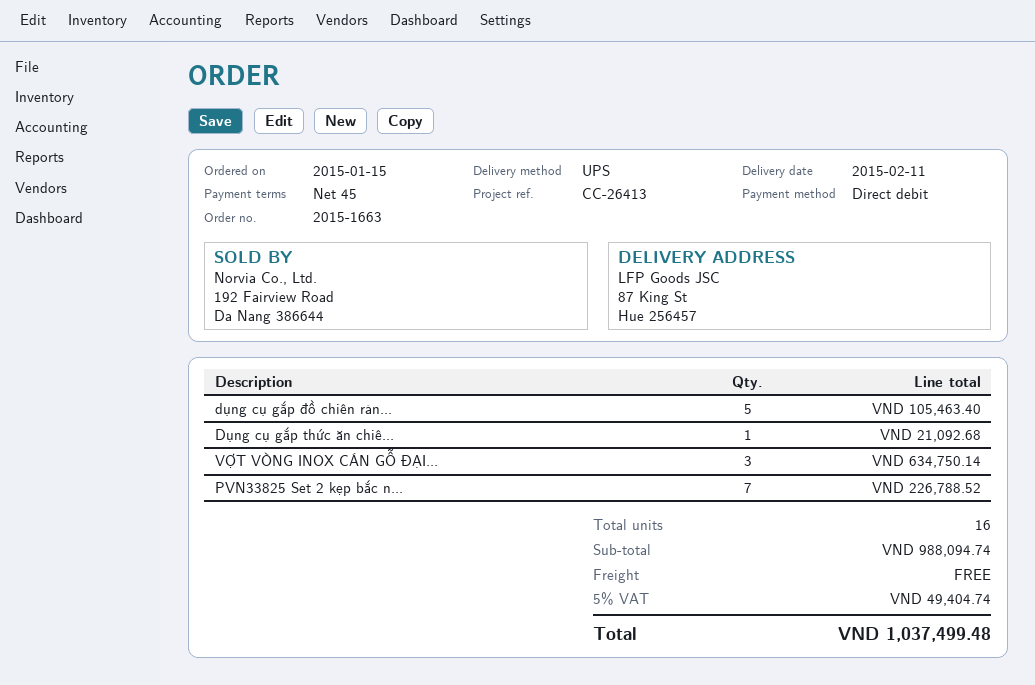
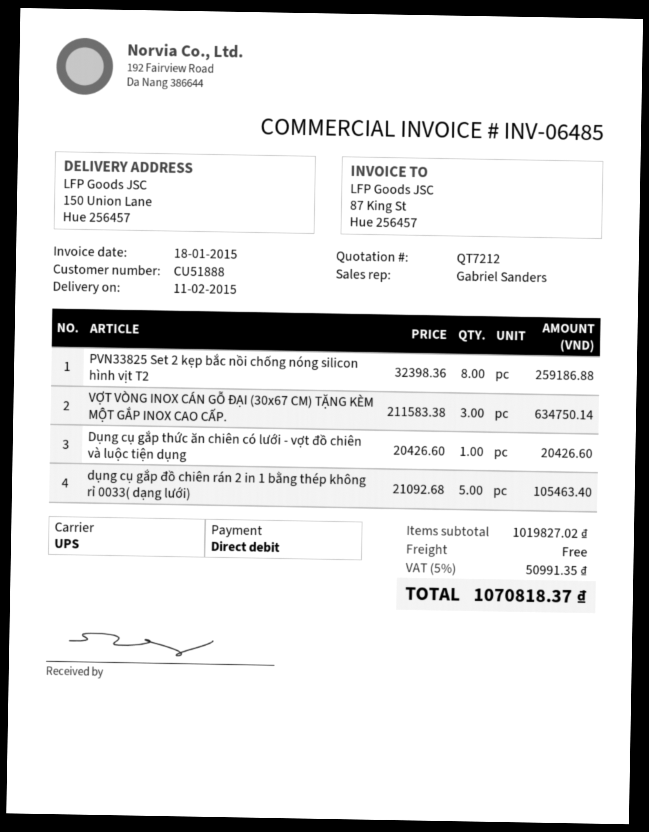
ship to: 87 King St, Hue 256457 -> 150 Union Lane, Hue 256457
Dụng cụ gắp thức ăn chiê...: 1 for 21092.68 -> 1 for 20426.60
PVN33825 Set 2 kẹp bắc n...: 7 for 226788.52 -> 8 for 259186.88
subtotal: 988094.74 -> 1019827.02
tax: 5% = 49404.74 -> 5% = 50991.35
total: 1037499.48 -> 1070818.37

